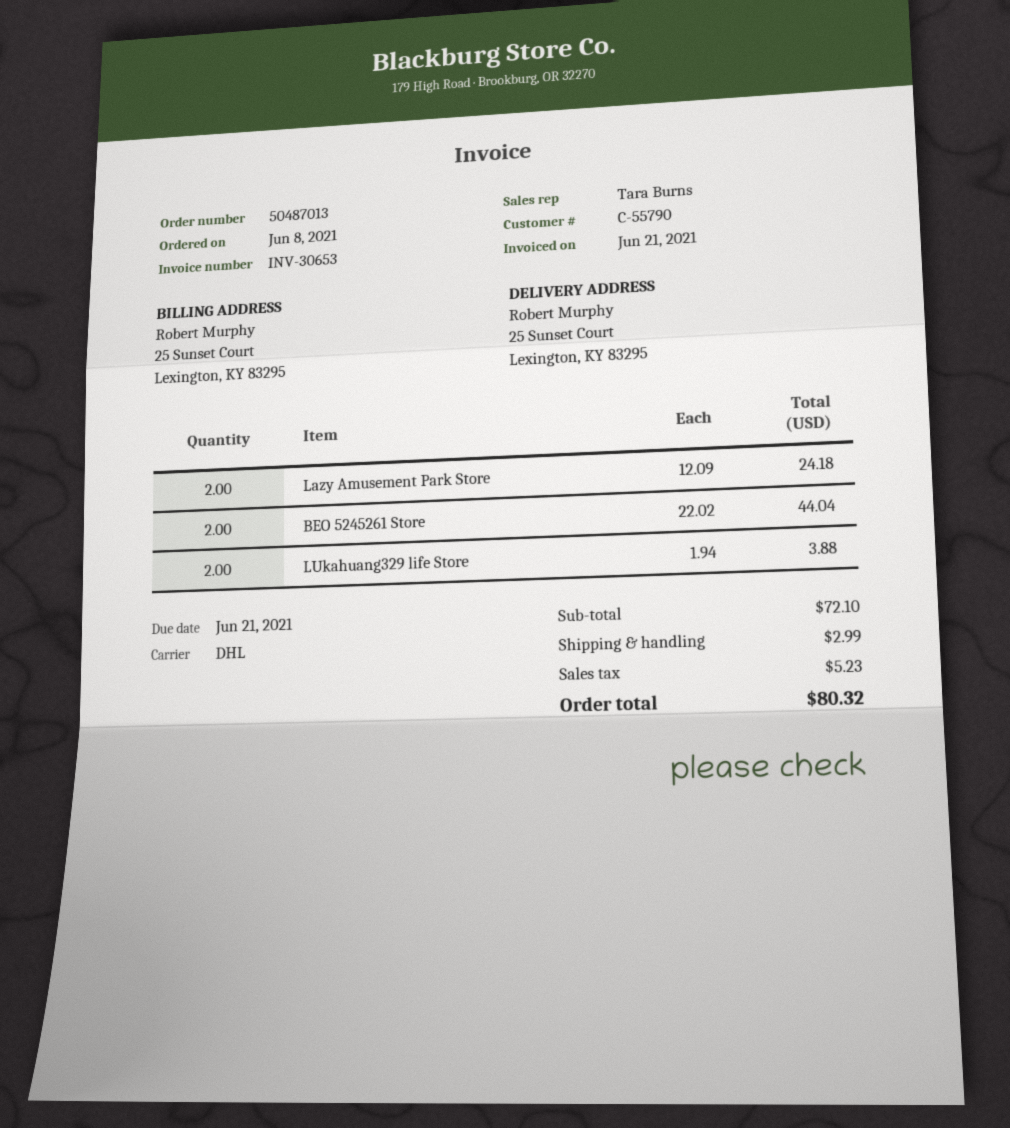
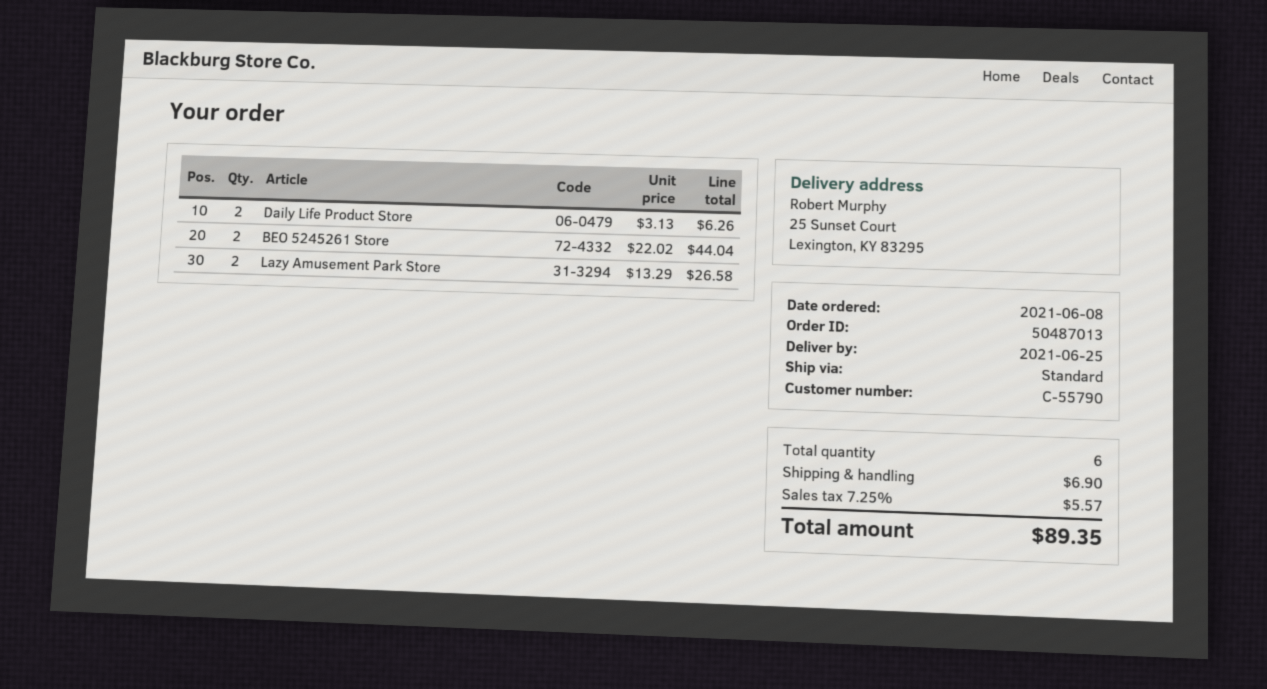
shipping method: DHL -> standard
Lazy Amusement Park Store: 2 x 12.09 = 24.18 -> 2 x 13.29 = 26.58
LUkahuang329 life Store: 2 x 1.94 = 3.88 -> none
Daily Life Product Store: none -> 2 x 3.13 = 6.26
shipping: 2.99 -> 6.90
tax: 5.23 -> 5.57
total: 80.32 -> 89.35

